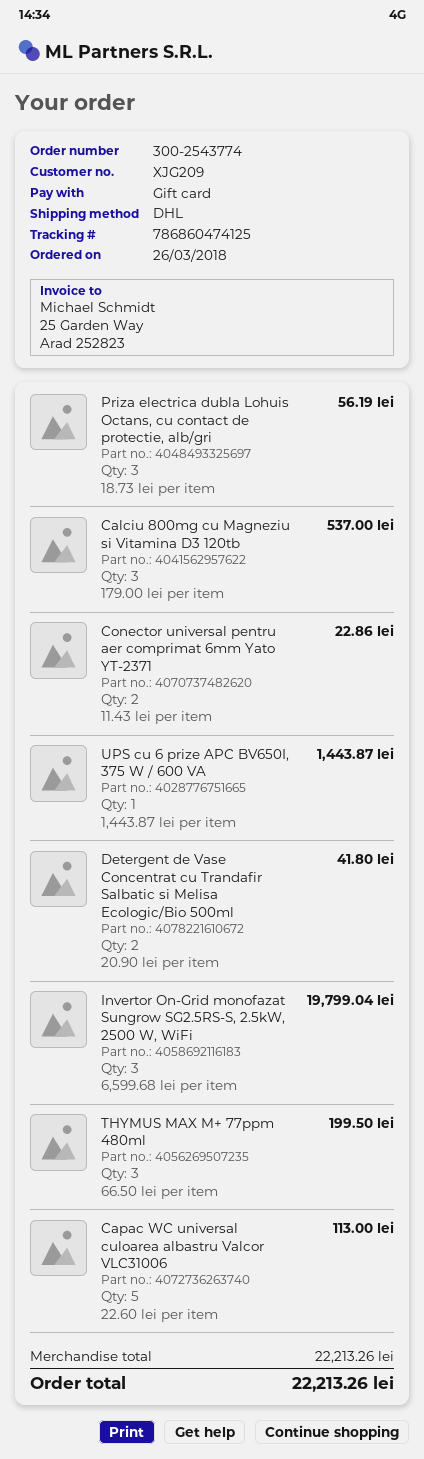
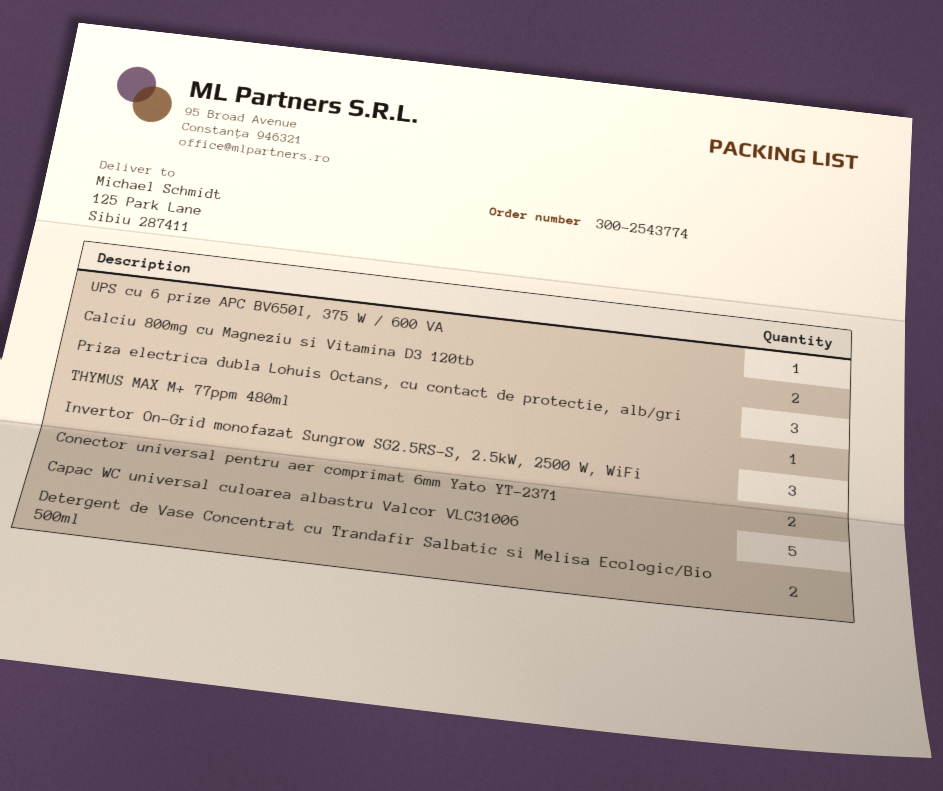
Calciu 800mg cu Magneziu si Vitamina D3 120tb: 3 -> 2
THYMUS MAX M+ 77ppm 480ml: 3 -> 1

